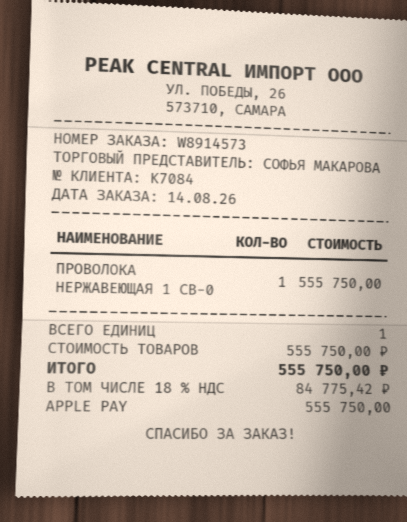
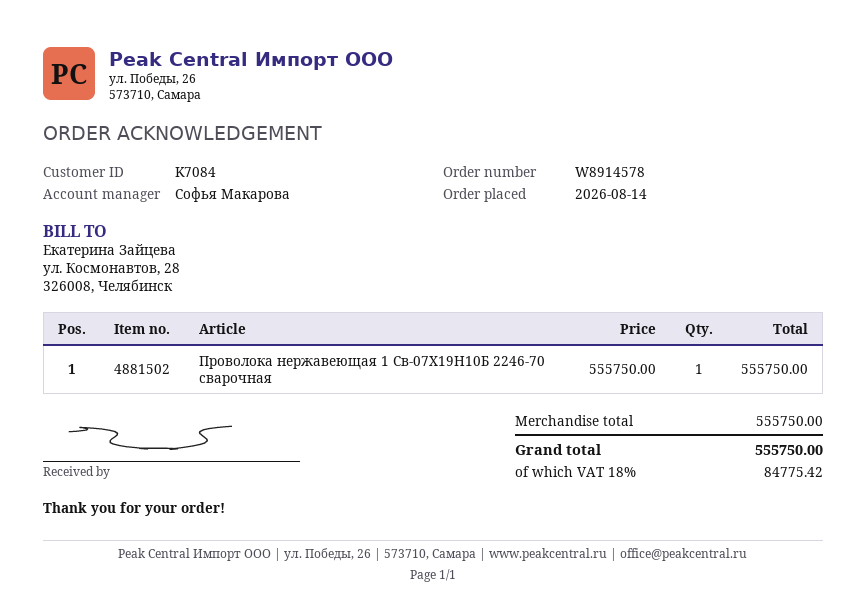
order number: W8914573 -> W8914578

